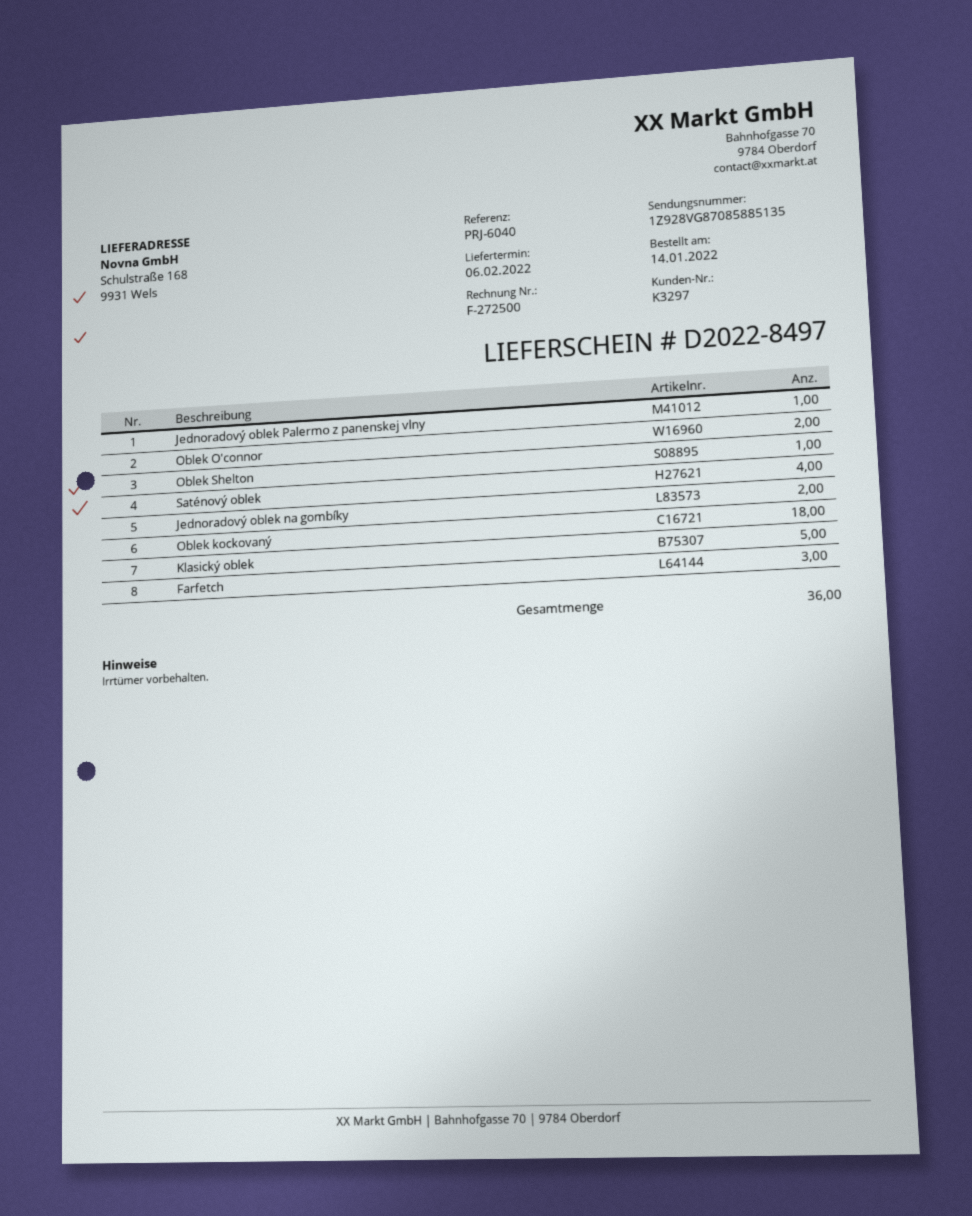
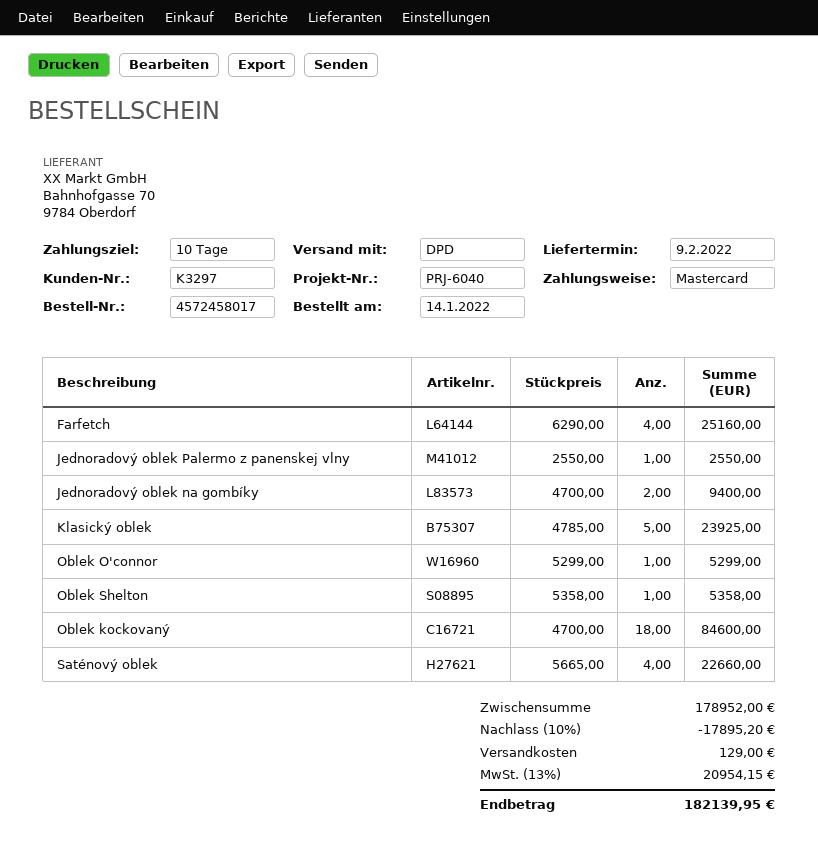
delivery date: 2022-02-06 -> 2022-02-09
Oblek O'connor: 2 -> 1
Farfetch: 3 -> 4

